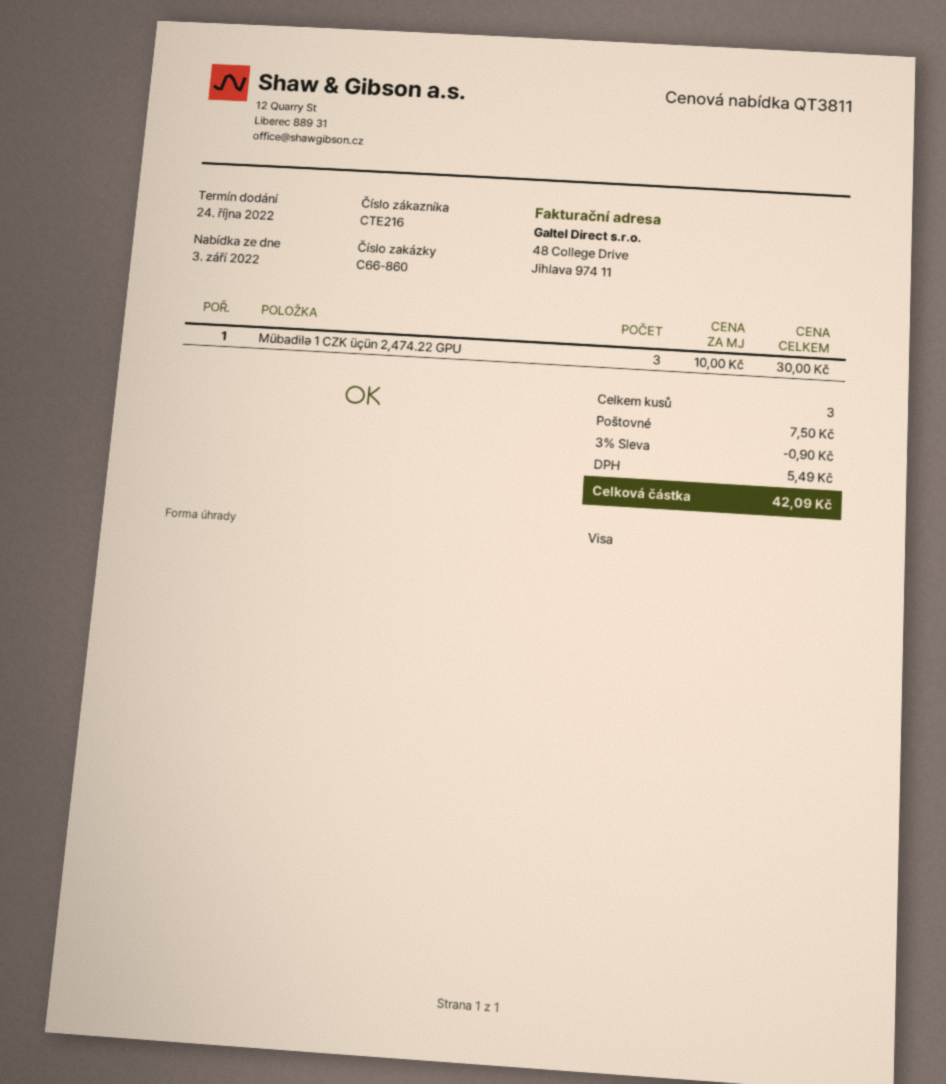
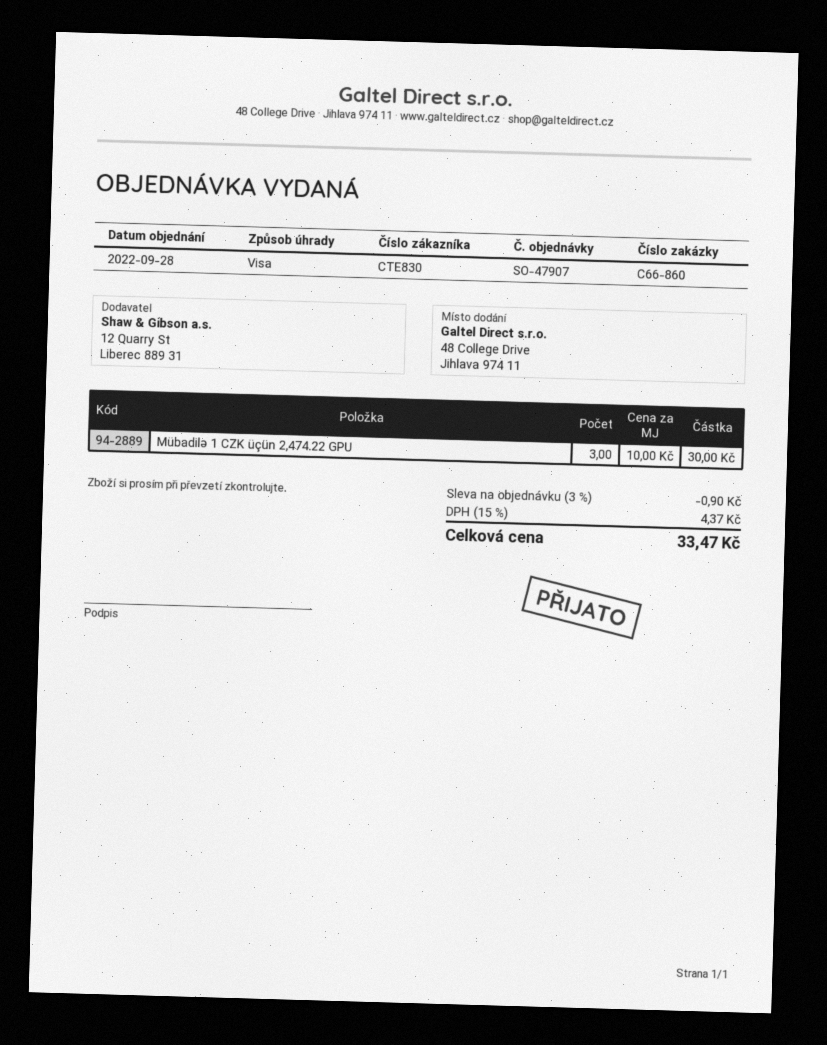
customer number: CTE216 -> CTE830
shipping: 7.50 -> none
tax: 5.49 -> 4.37
total: 42.09 -> 33.47

